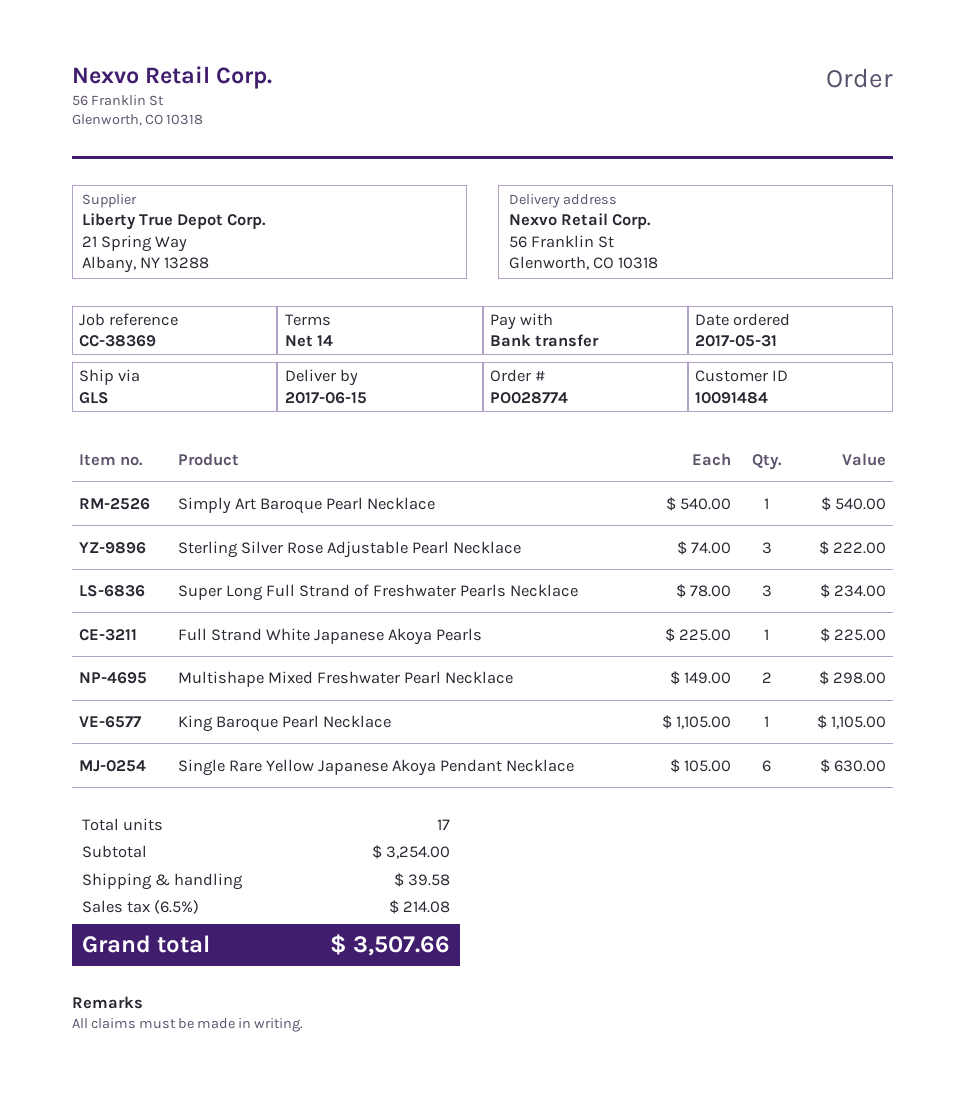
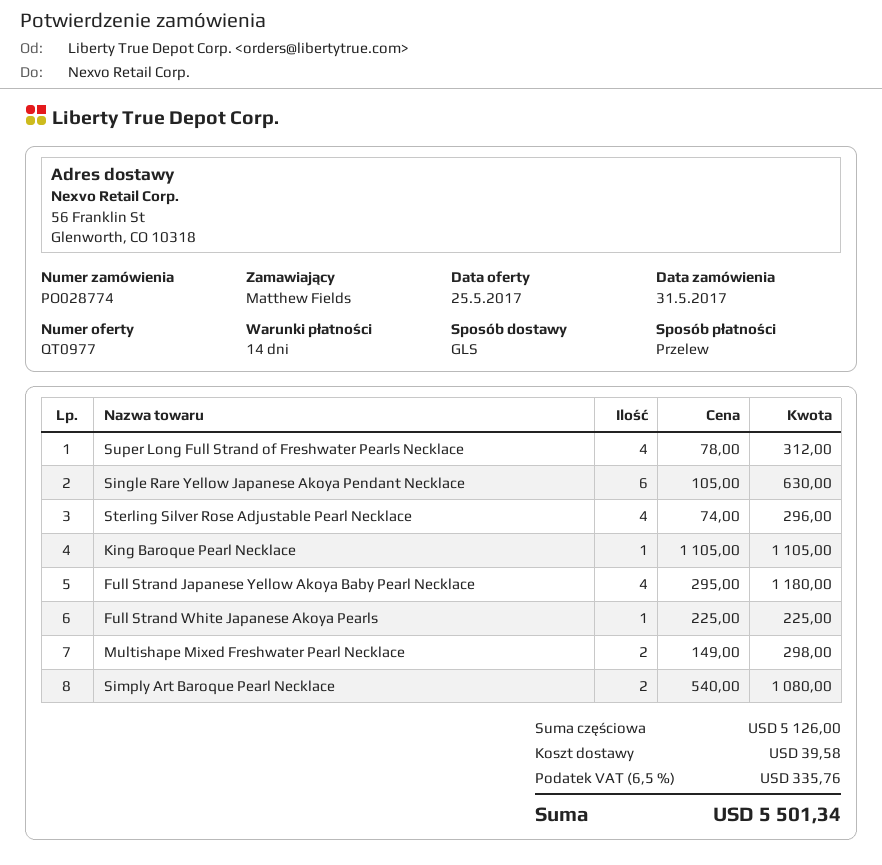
Simply Art Baroque Pearl Necklace: 1 x 540.00 = 540.00 -> 2 x 540.00 = 1080.00
Sterling Silver Rose Adjustable Pearl Necklace: 3 x 74.00 = 222.00 -> 4 x 74.00 = 296.00
Super Long Full Strand of Freshwater Pearls Necklace: 3 x 78.00 = 234.00 -> 4 x 78.00 = 312.00
Full Strand Japanese Yellow Akoya Baby Pearl Necklace: none -> 4 x 295.00 = 1180.00
subtotal: 3254.00 -> 5126.00
tax: 6.5% = 214.08 -> 6.5% = 335.76
total: 3507.66 -> 5501.34

